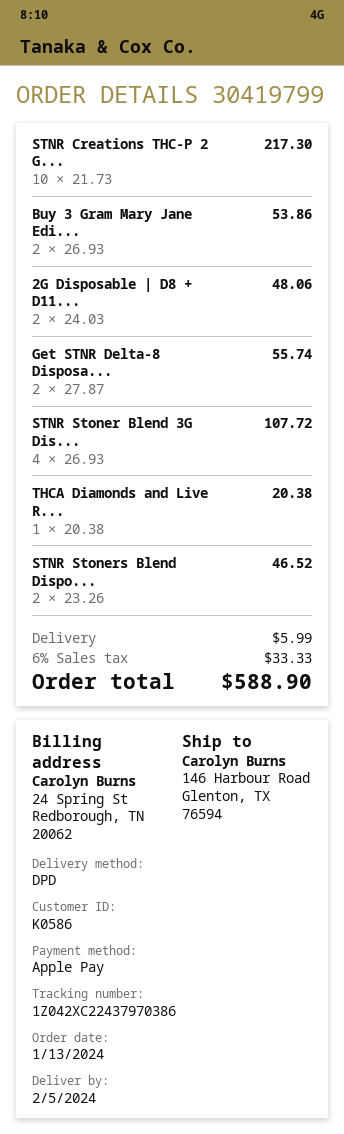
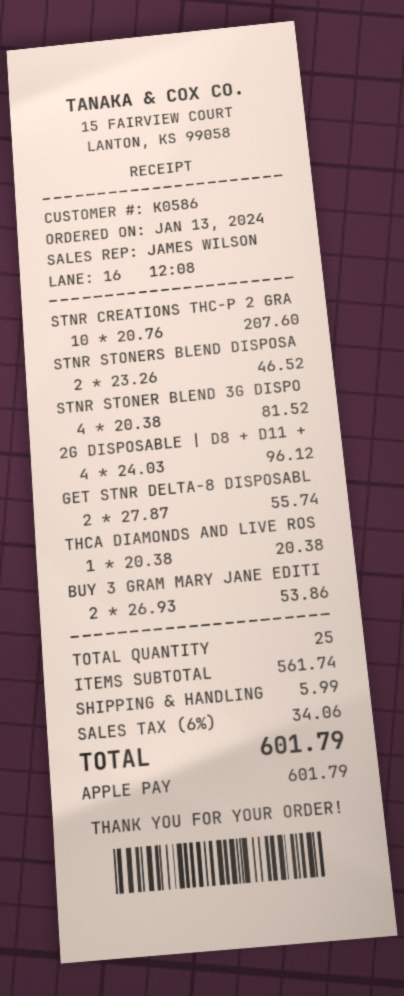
STNR Creations THC-P 2 G...: 10 x 21.73 = 217.30 -> 10 x 20.76 = 207.60
2G Disposable | D8 + D11...: 2 x 24.03 = 48.06 -> 4 x 24.03 = 96.12
STNR Stoner Blend 3G Dis...: 4 x 26.93 = 107.72 -> 4 x 20.38 = 81.52
tax: 6% = 33.33 -> 6% = 34.06
total: 588.90 -> 601.79

